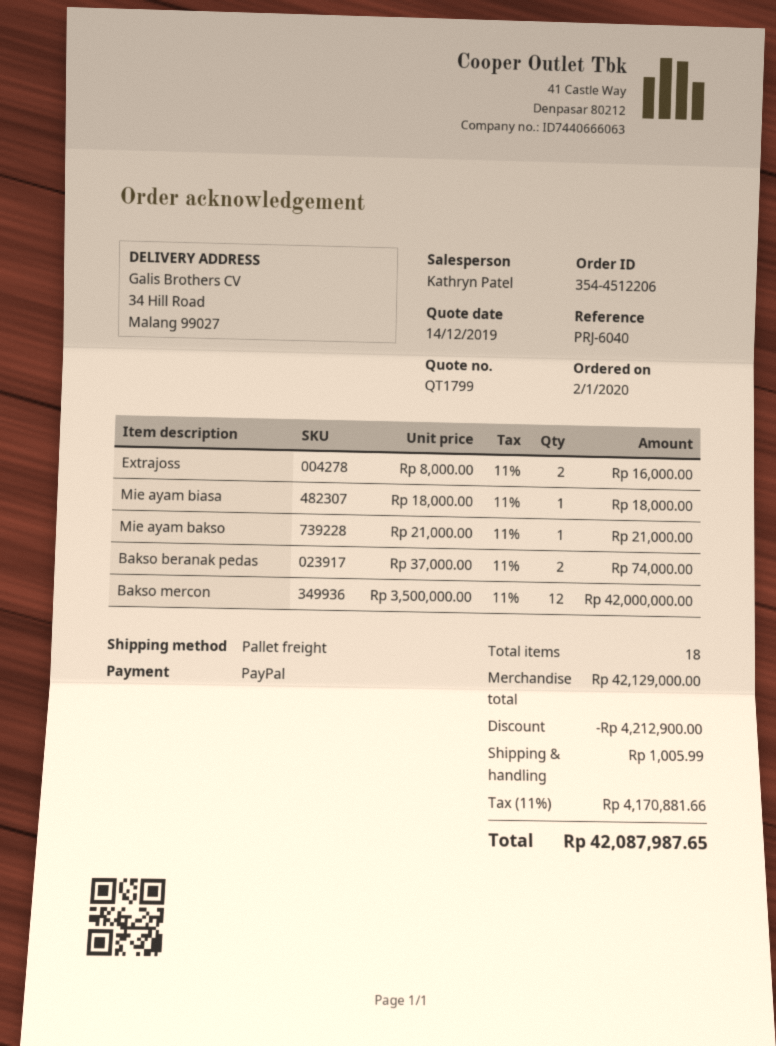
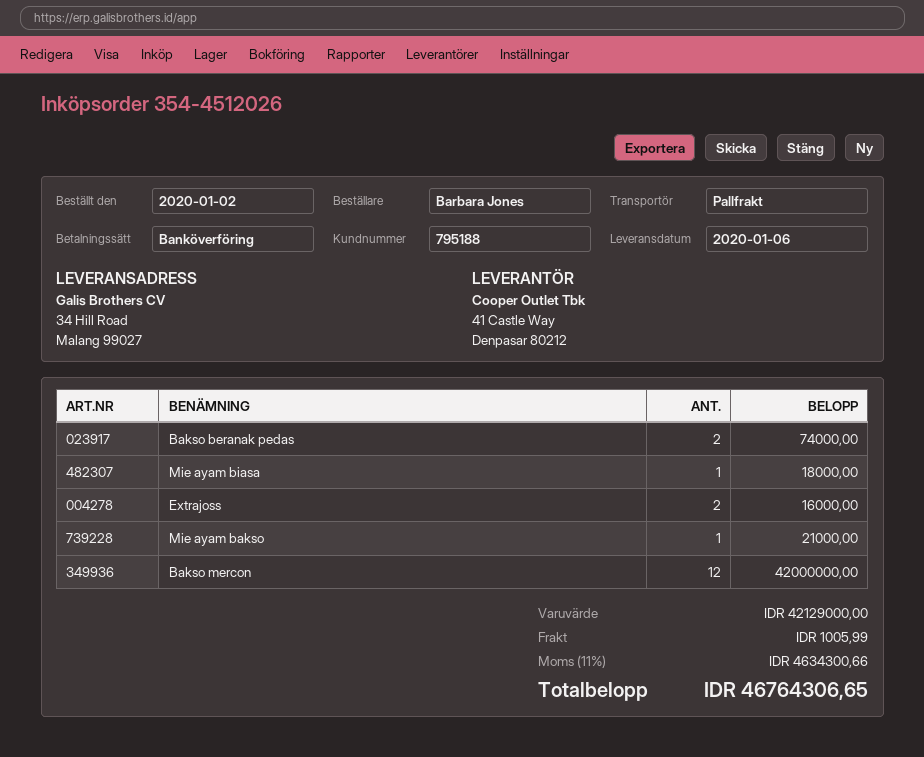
order number: 354-4512206 -> 354-4512026
payment method: PayPal -> bank transfer
discount: 4212900.00 -> none
tax: 11% = 4170881.66 -> 11% = 4634300.66
total: 42087987.65 -> 46764306.65

